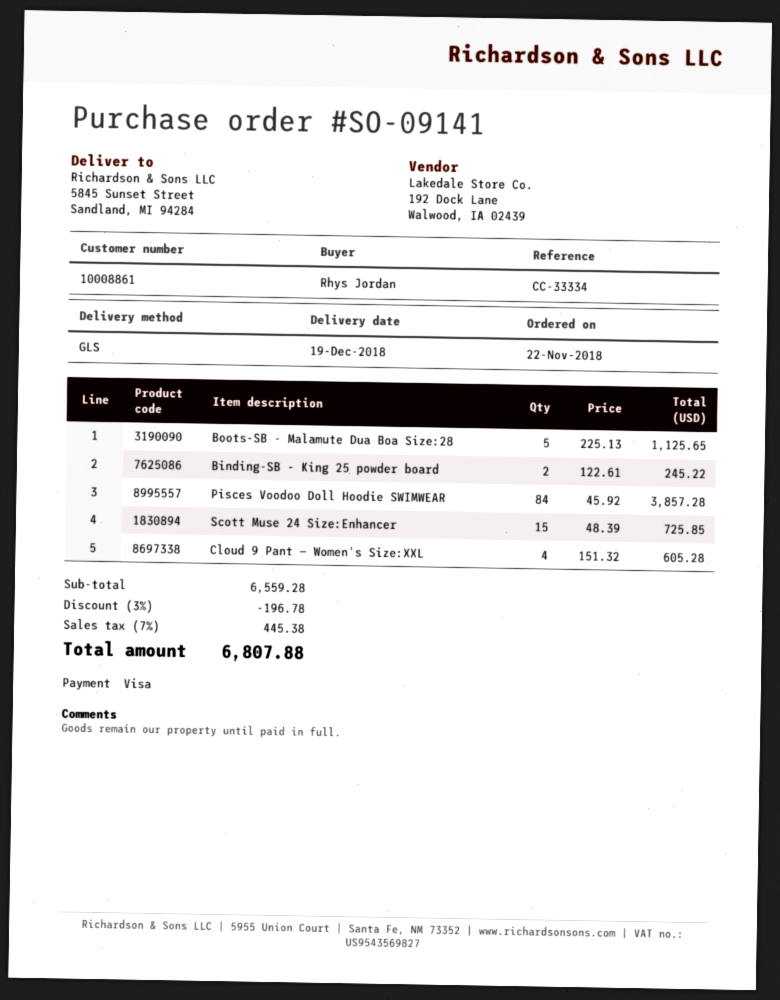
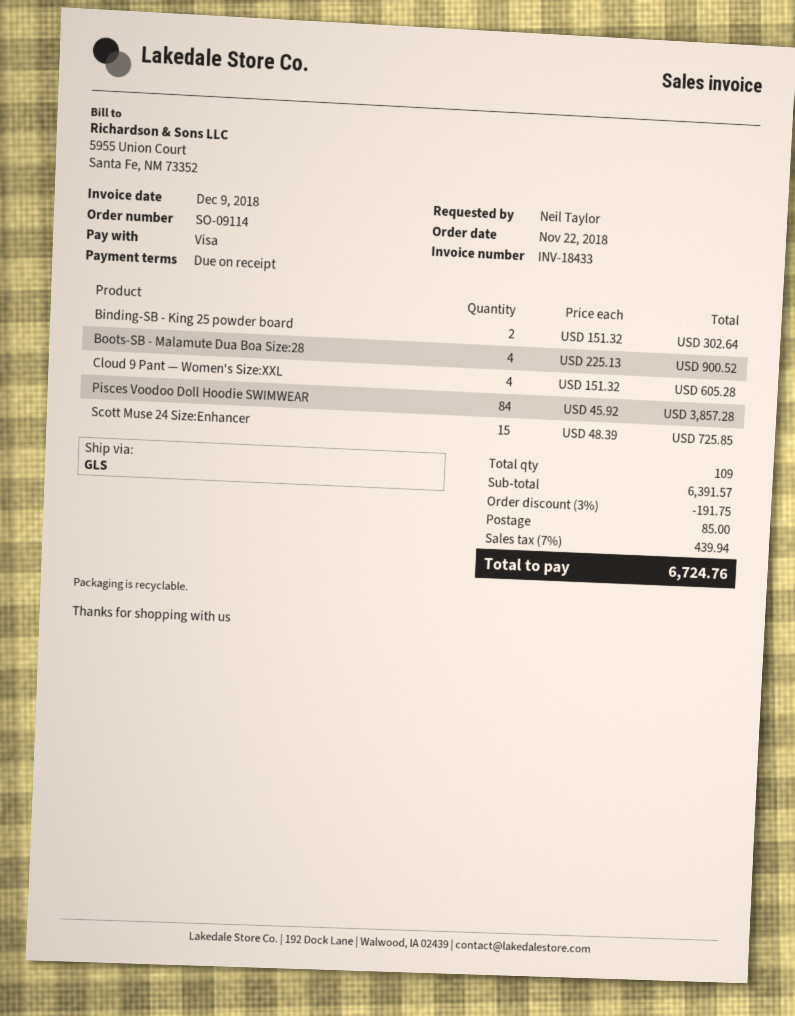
order number: SO-09141 -> SO-09114
ordered by: Rhys Jordan -> Neil Taylor
Boots-SB - Malamute Dua Boa Size:28: 5 x 225.13 = 1125.65 -> 4 x 225.13 = 900.52
Binding-SB - King 25 powder board: 2 x 122.61 = 245.22 -> 2 x 151.32 = 302.64
subtotal: 6559.28 -> 6391.57
discount: 3% = 196.78 -> 3% = 191.75
shipping: none -> 85.00
tax: 7% = 445.38 -> 7% = 439.94
total: 6807.88 -> 6724.76

